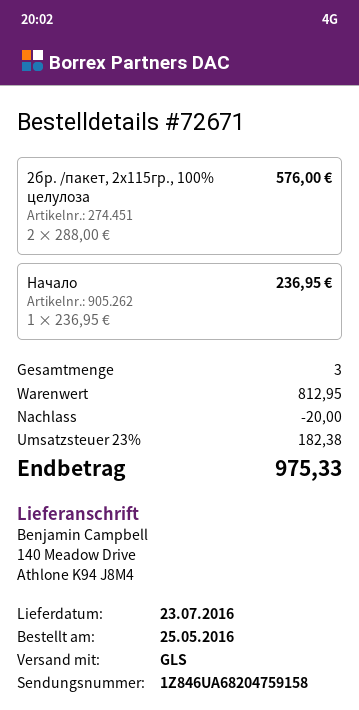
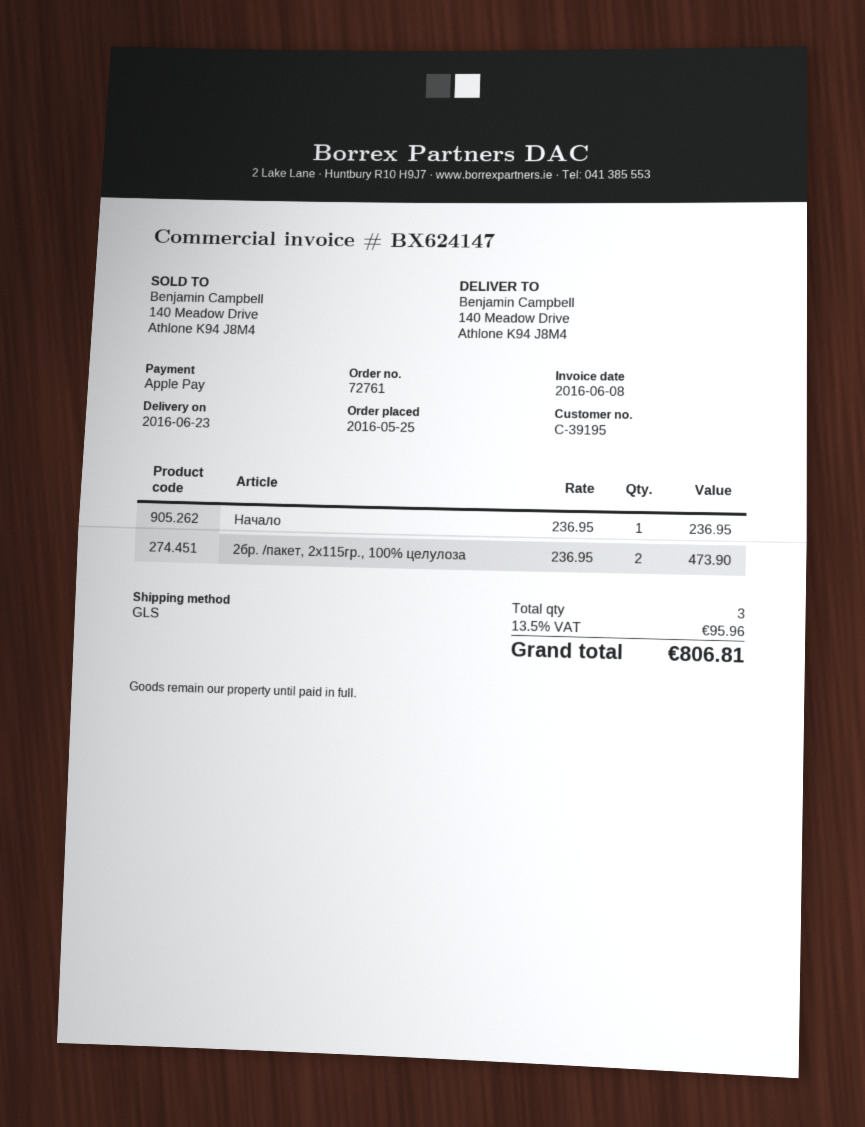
order number: 72671 -> 72761
delivery date: 2016-07-23 -> 2016-06-23
2бр. /пакет, 2х115гр., 100% целулоза: 2 x 288.00 = 576.00 -> 2 x 236.95 = 473.90
discount: 20.00 -> none
tax: 23% = 182.38 -> 13.5% = 95.96
total: 975.33 -> 806.81

